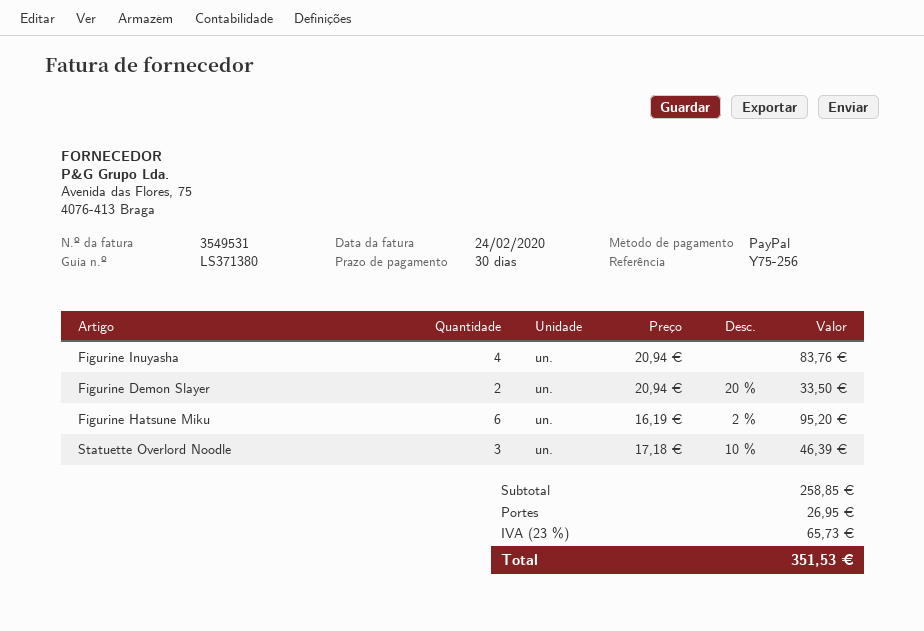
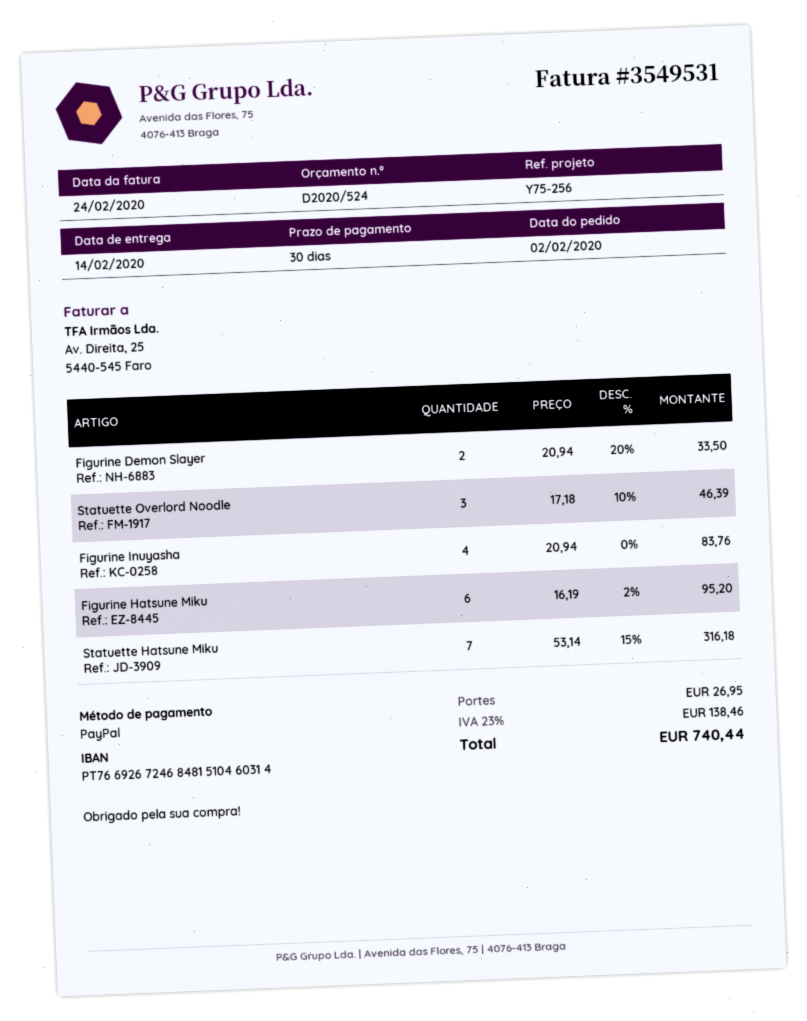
Statuette Hatsune Miku: none -> 7 x 53.14 - 15% = 316.18
tax: 23% = 65.73 -> 23% = 138.46
total: 351.53 -> 740.44

